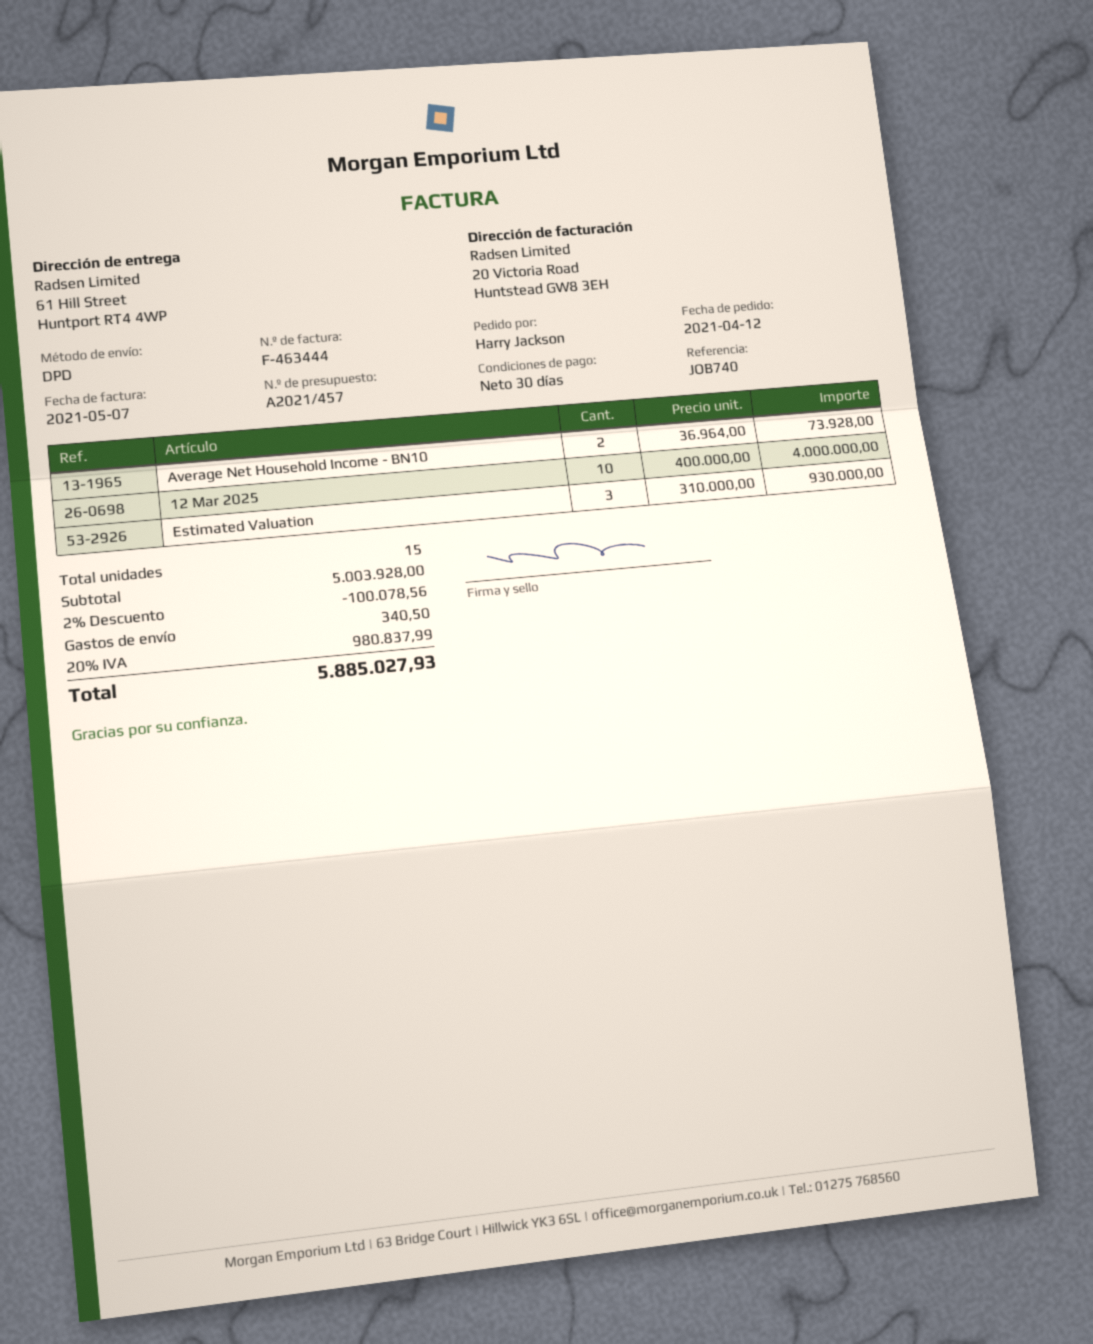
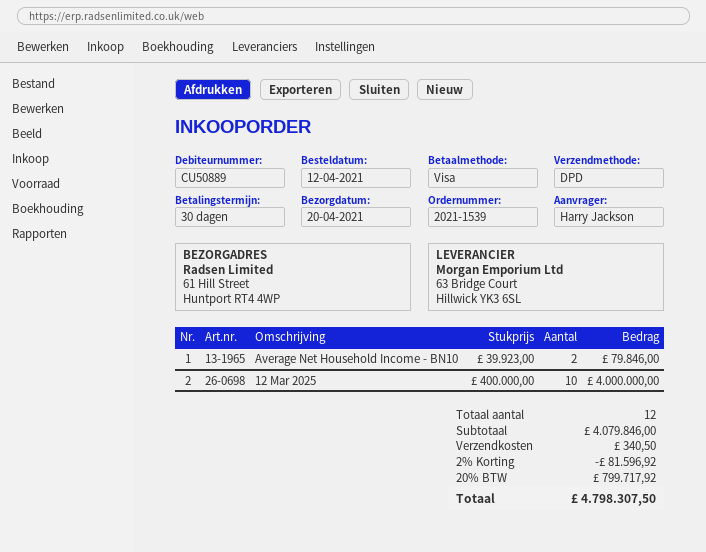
Average Net Household Income - BN10: 2 x 36964.00 = 73928.00 -> 2 x 39923.00 = 79846.00
Estimated Valuation: 3 x 310000.00 = 930000.00 -> none
total quantity: 15 -> 12
subtotal: 5003928.00 -> 4079846.00
discount: 2% = 100078.56 -> 2% = 81596.92
tax: 20% = 980837.99 -> 20% = 799717.92
total: 5885027.93 -> 4798307.50

